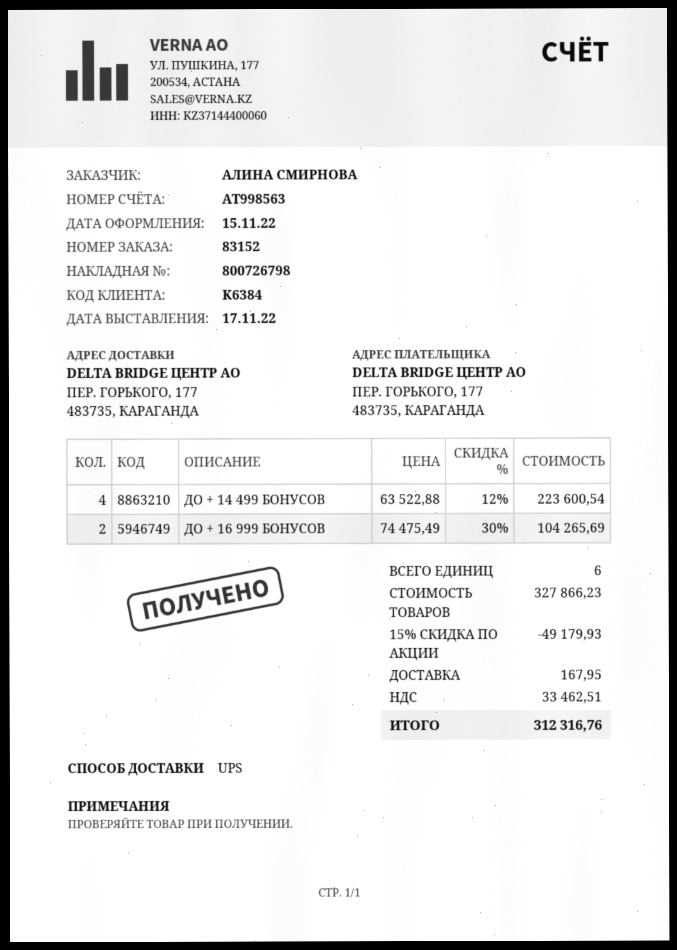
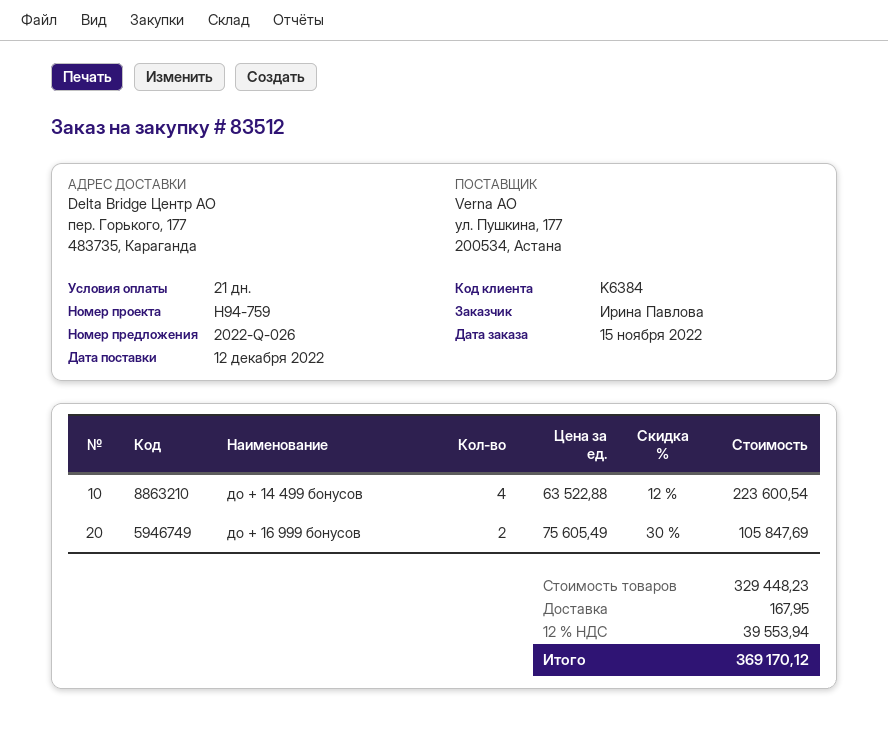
order number: 83152 -> 83512
ordered by: АЛИНА СМИРНОВА -> Ирина Павлова
ДО + 16 999 БОНУСОВ: 2 x 74475.49 - 30% = 104265.69 -> 2 x 75605.49 - 30% = 105847.69
subtotal: 327866.23 -> 329448.23
discount: 15% = 49179.93 -> none
tax: 33462.51 -> 39553.94
total: 312316.76 -> 369170.12

